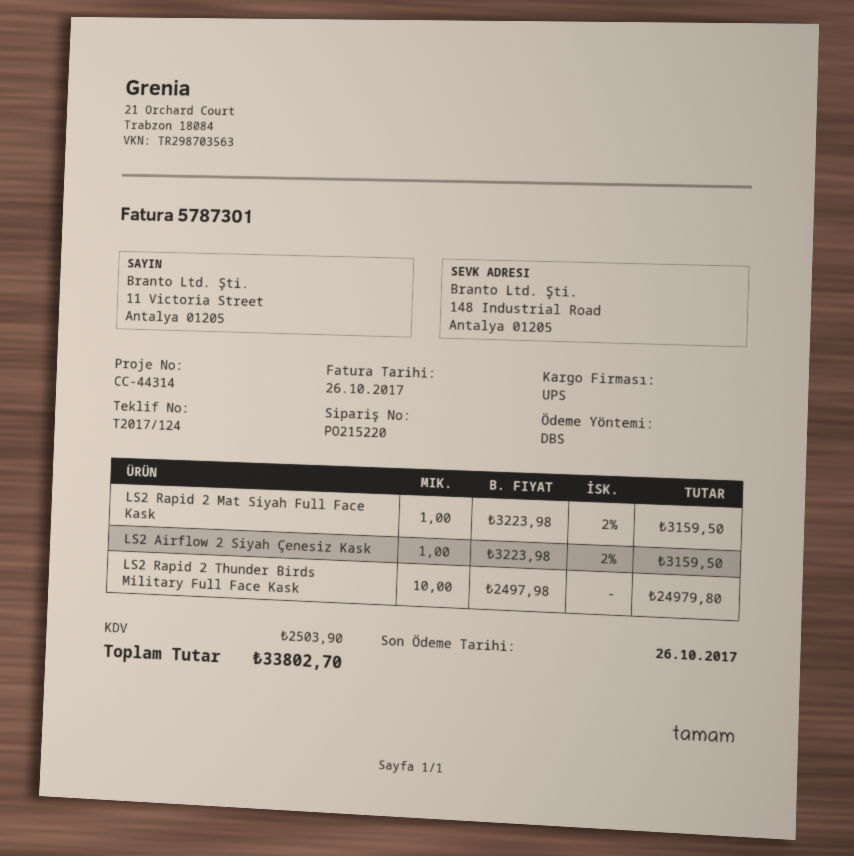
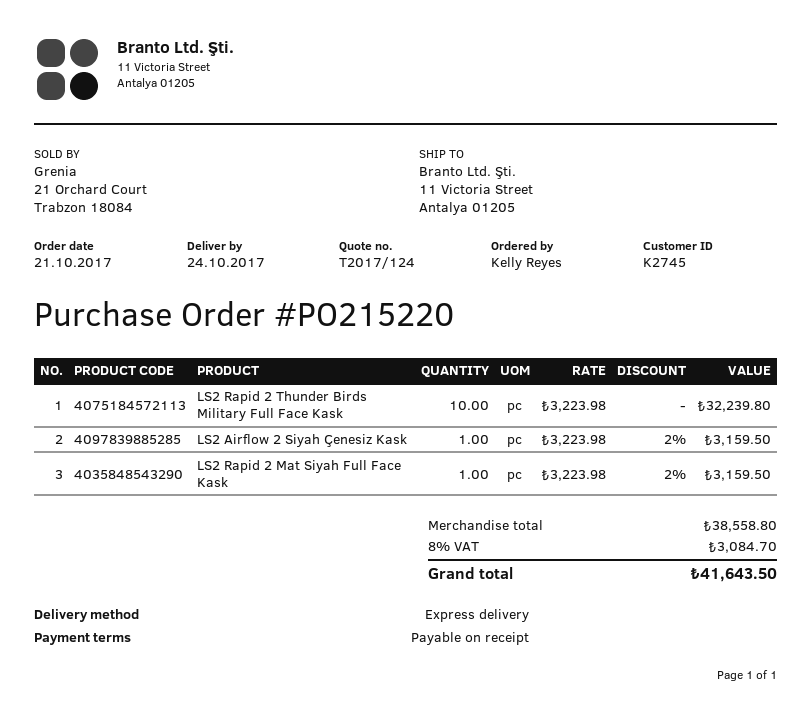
shipping method: UPS -> express
ship to: 148 Industrial Road, Antalya 01205 -> 11 Victoria Street, Antalya 01205
LS2 Rapid 2 Thunder Birds Military Full Face Kask: 10 x 2497.98 = 24979.80 -> 10 x 3223.98 = 32239.80
tax: 2503.90 -> 3084.70
total: 33802.70 -> 41643.50

